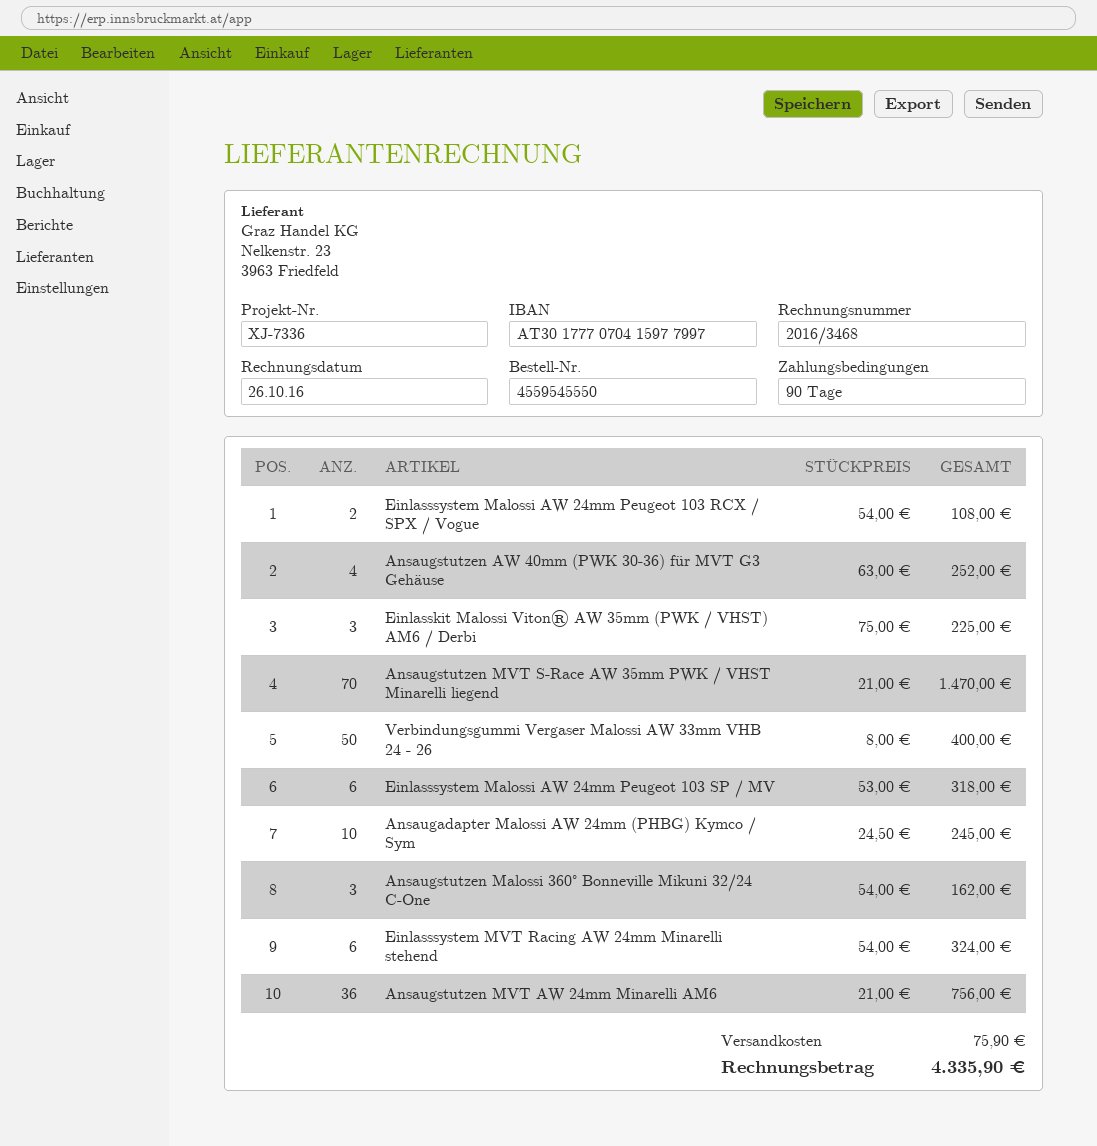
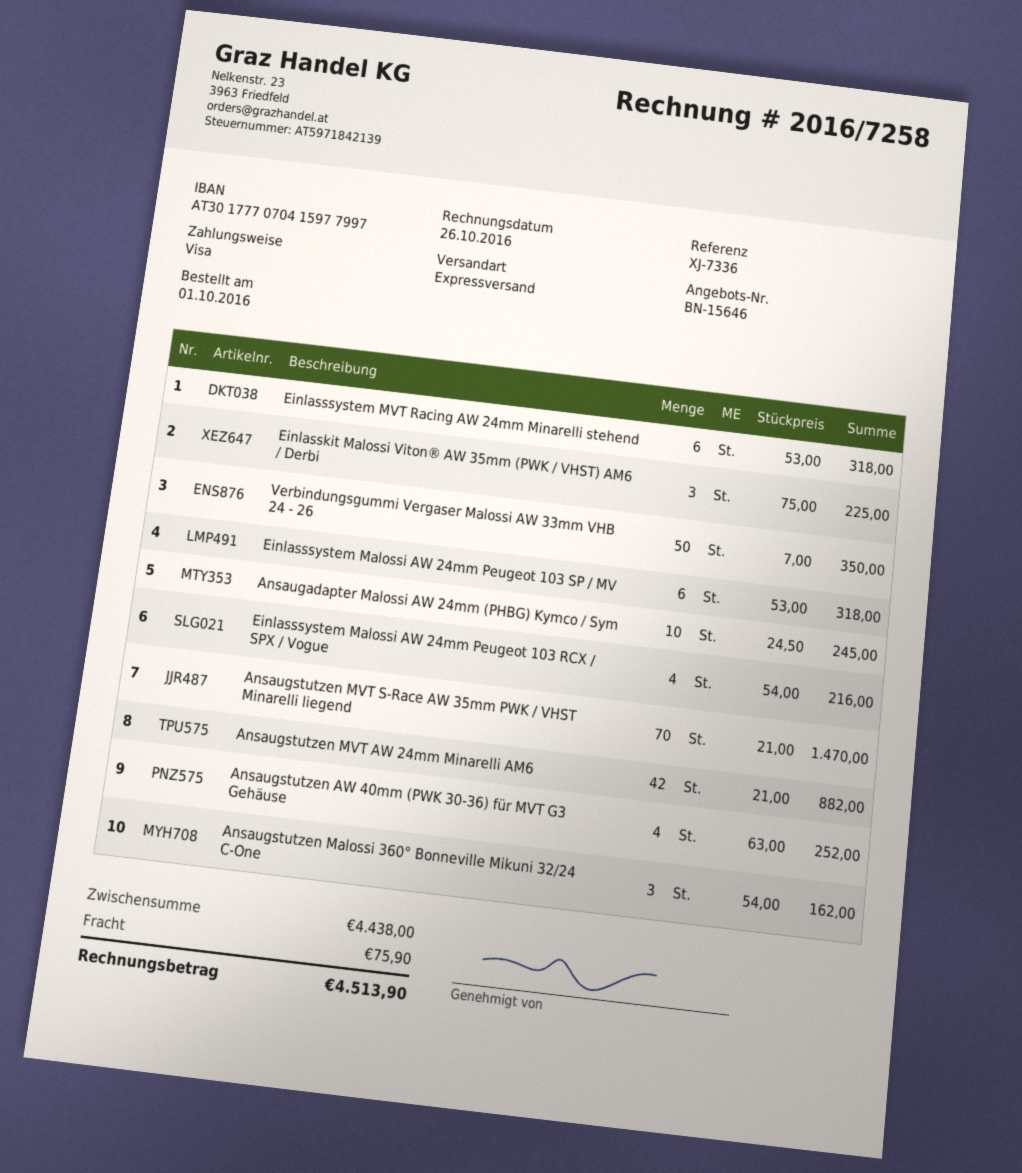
invoice number: 2016/3468 -> 2016/7258
Einlasssystem Malossi AW 24mm Peugeot 103 RCX / SPX / Vogue: 2 x 54.00 = 108.00 -> 4 x 54.00 = 216.00
Verbindungsgummi Vergaser Malossi AW 33mm VHB 24 - 26: 50 x 8.00 = 400.00 -> 50 x 7.00 = 350.00
Einlasssystem MVT Racing AW 24mm Minarelli stehend: 6 x 54.00 = 324.00 -> 6 x 53.00 = 318.00
Ansaugstutzen MVT AW 24mm Minarelli AM6: 36 x 21.00 = 756.00 -> 42 x 21.00 = 882.00
total: 4335.90 -> 4513.90

